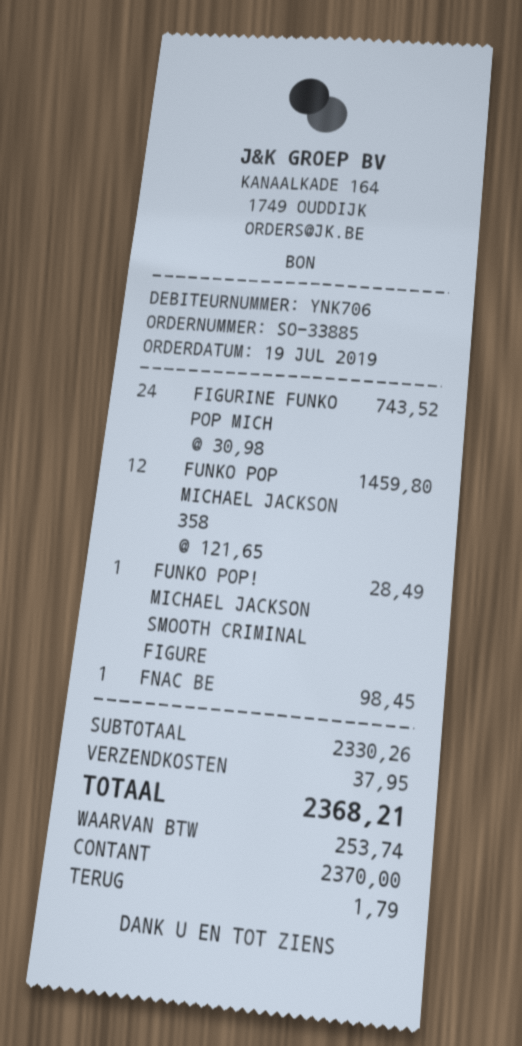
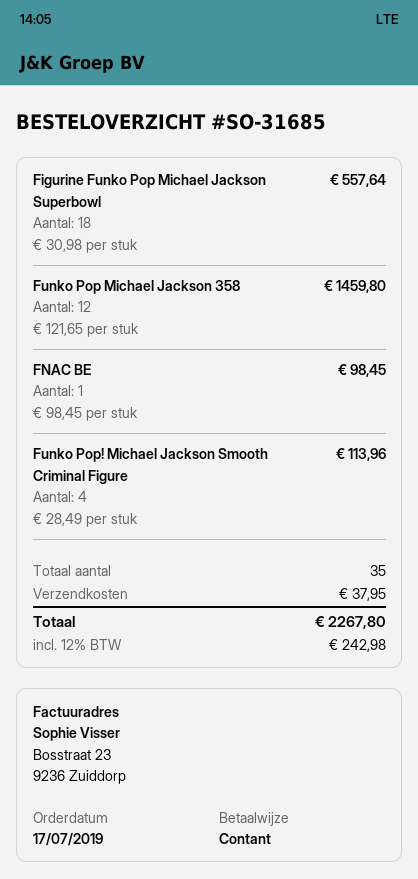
order number: SO-33885 -> SO-31685
order date: 2019-07-19 -> 2019-07-17
FIGURINE FUNKO POP MICH: 24 x 30.98 = 743.52 -> 18 x 30.98 = 557.64
FUNKO POP! MICHAEL JACKSON SMOOTH CRIMINAL FIGURE: 1 x 28.49 = 28.49 -> 4 x 28.49 = 113.96
tax: 253.74 -> 242.98
total: 2368.21 -> 2267.80

